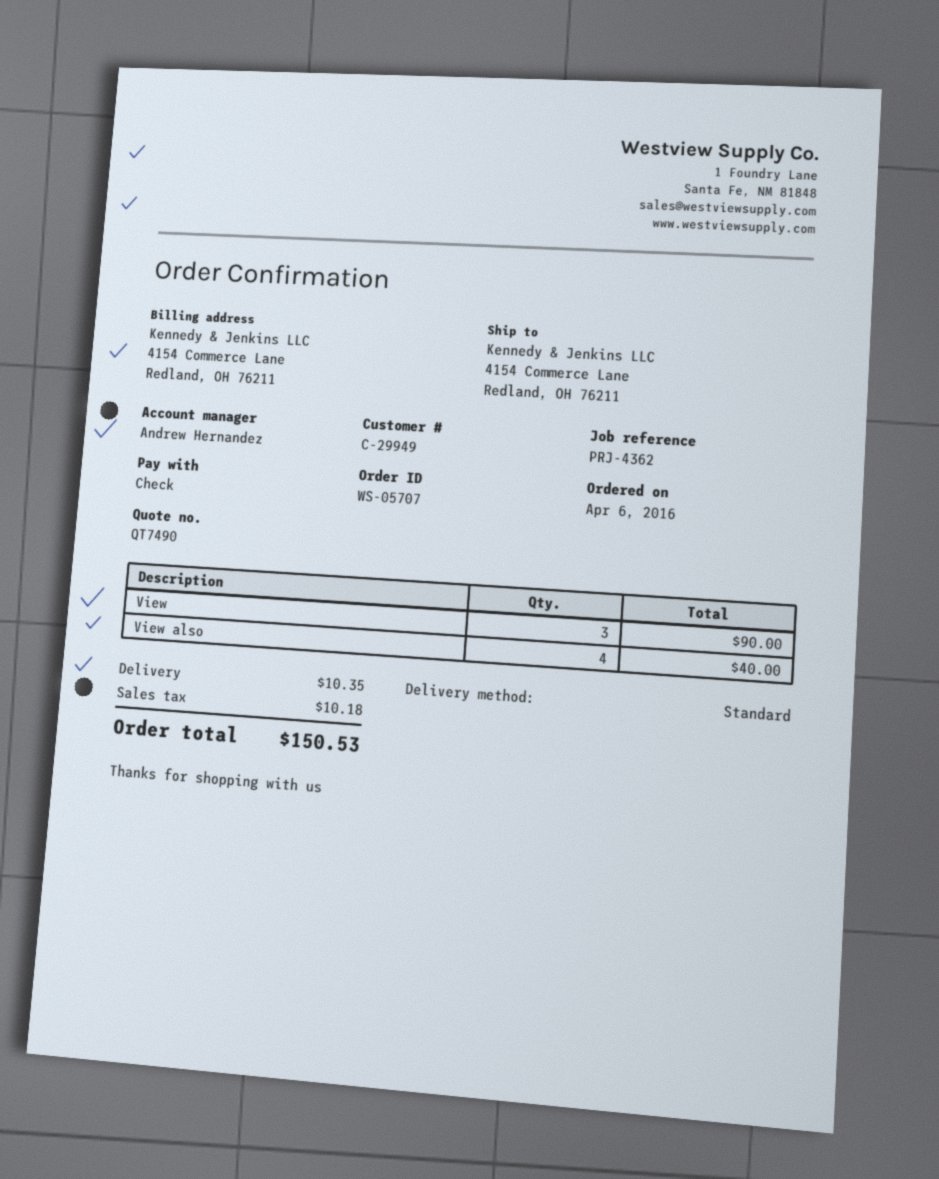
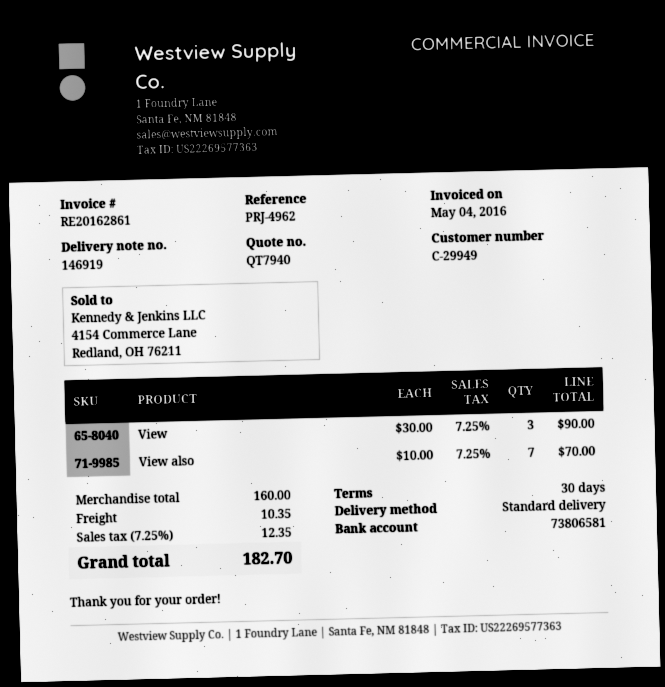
quote number: QT7490 -> QT7940
reference: PRJ-4362 -> PRJ-4962
View also: 4 for 40.00 -> 7 for 70.00
tax: 10.18 -> 12.35
total: 150.53 -> 182.70

